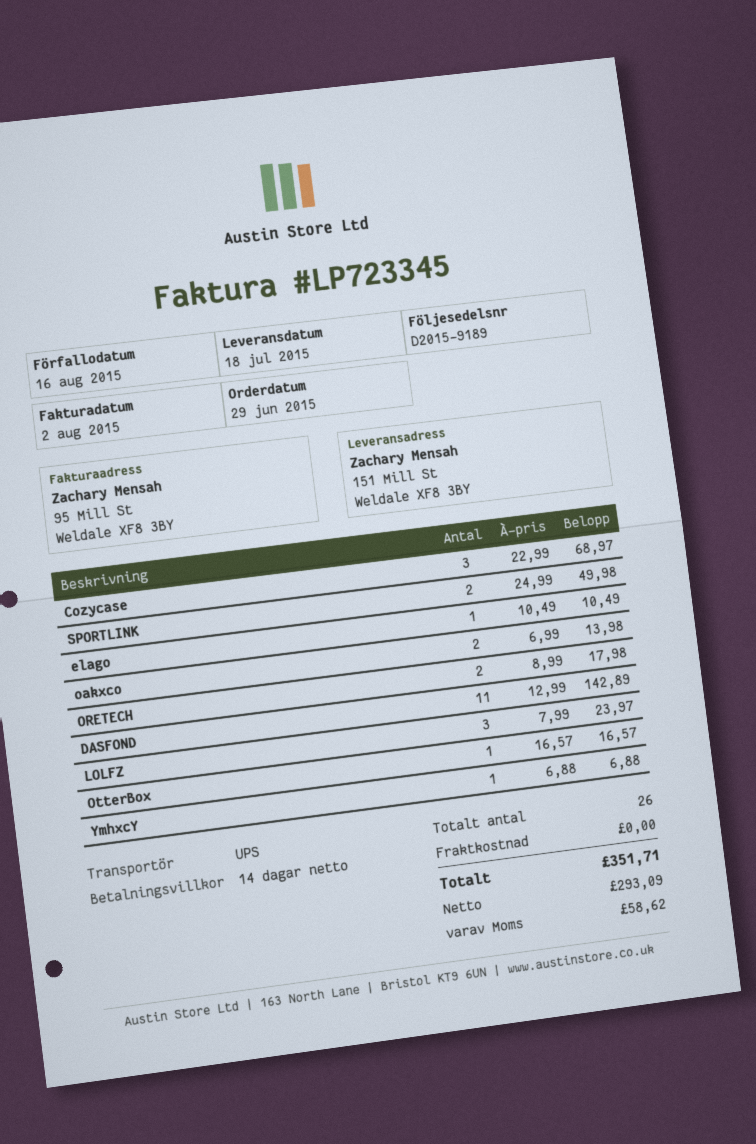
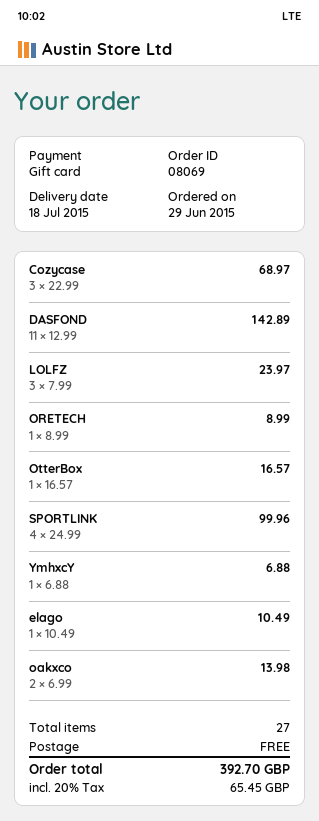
SPORTLINK: 2 x 24.99 = 49.98 -> 4 x 24.99 = 99.96
ORETECH: 2 x 8.99 = 17.98 -> 1 x 8.99 = 8.99
total quantity: 26 -> 27
tax: 58.62 -> 65.45
total: 351.71 -> 392.70

